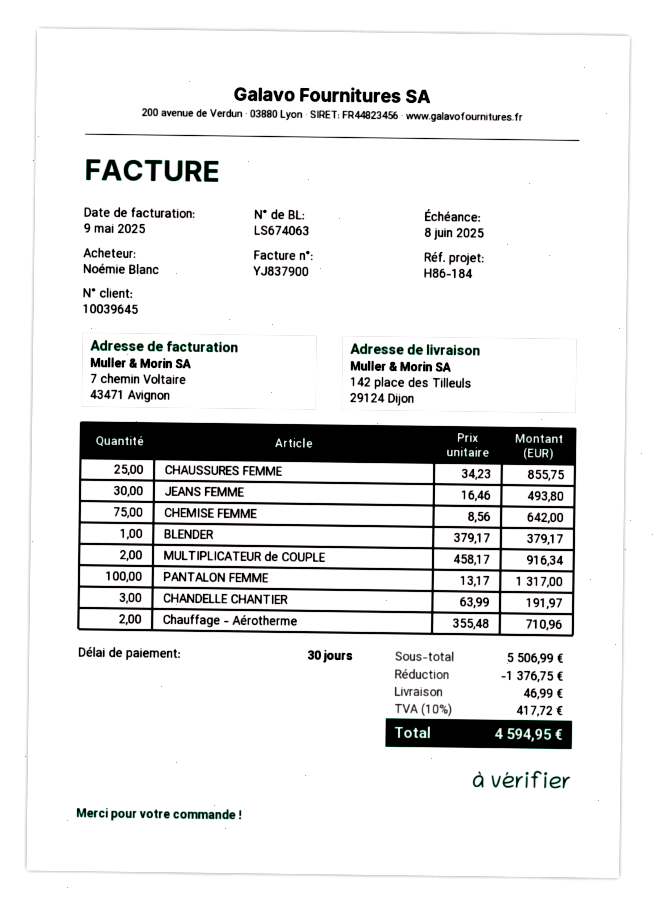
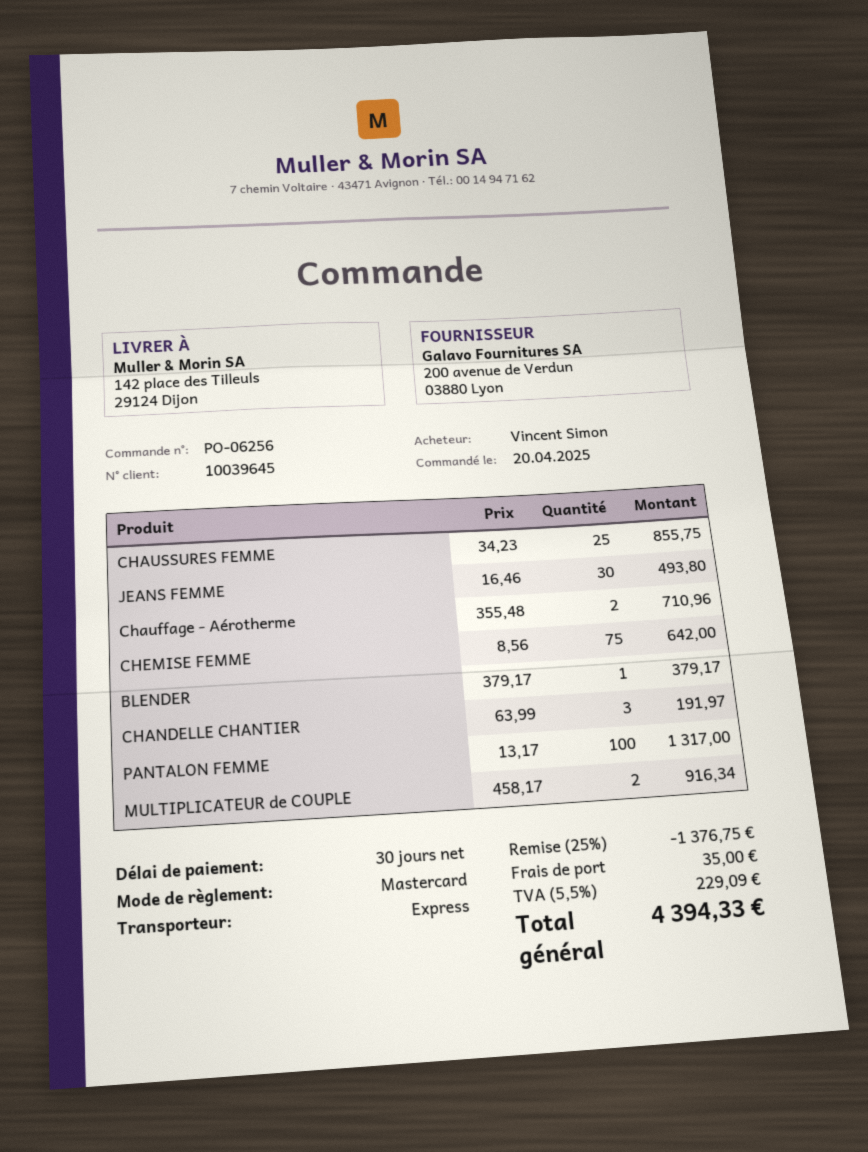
ordered by: Noémie Blanc -> Vincent Simon
shipping: 46.99 -> 35.00
tax: 10% = 417.72 -> 5.5% = 229.09
total: 4594.95 -> 4394.33

